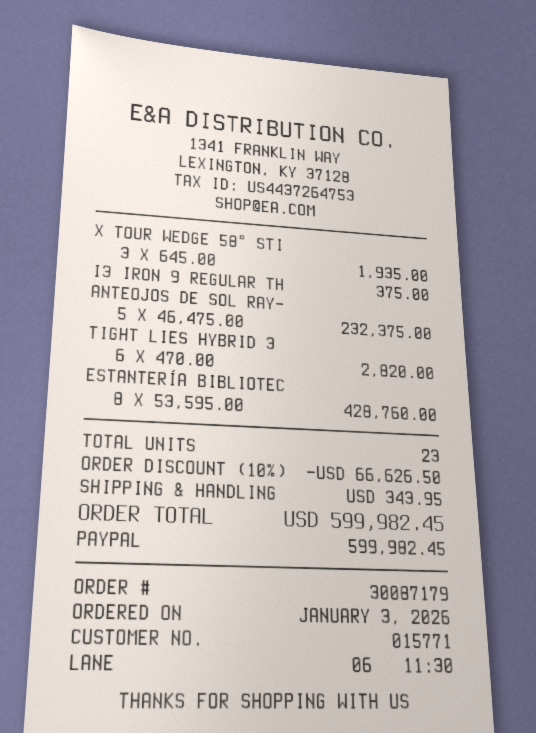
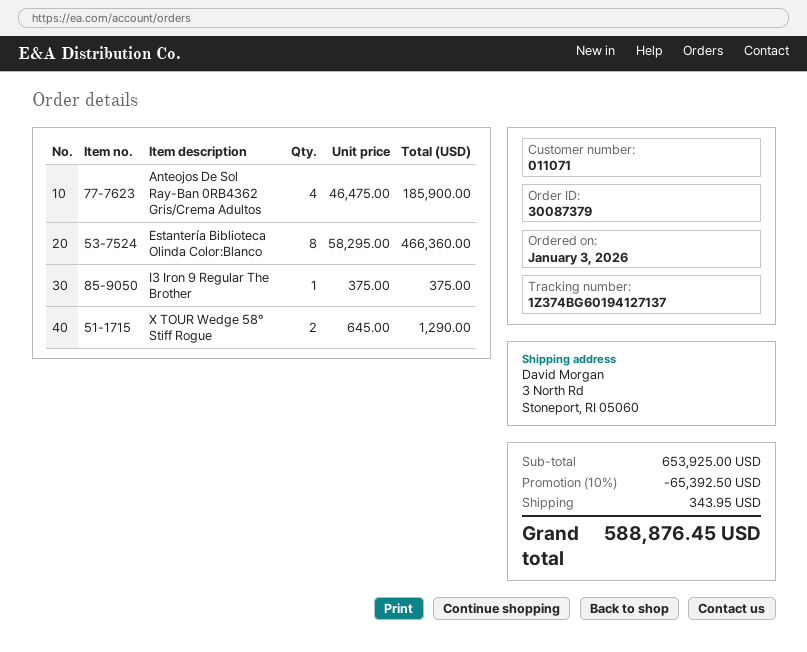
order number: 30087179 -> 30087379
customer number: 015771 -> 011071
X TOUR WEDGE 58° STI: 3 x 645.00 = 1935.00 -> 2 x 645.00 = 1290.00
ANTEOJOS DE SOL RAY-: 5 x 46475.00 = 232375.00 -> 4 x 46475.00 = 185900.00
TIGHT LIES HYBRID 3: 6 x 470.00 = 2820.00 -> none
ESTANTERÍA BIBLIOTEC: 8 x 53595.00 = 428760.00 -> 8 x 58295.00 = 466360.00
discount: 10% = 66626.50 -> 10% = 65392.50
total: 599982.45 -> 588876.45

